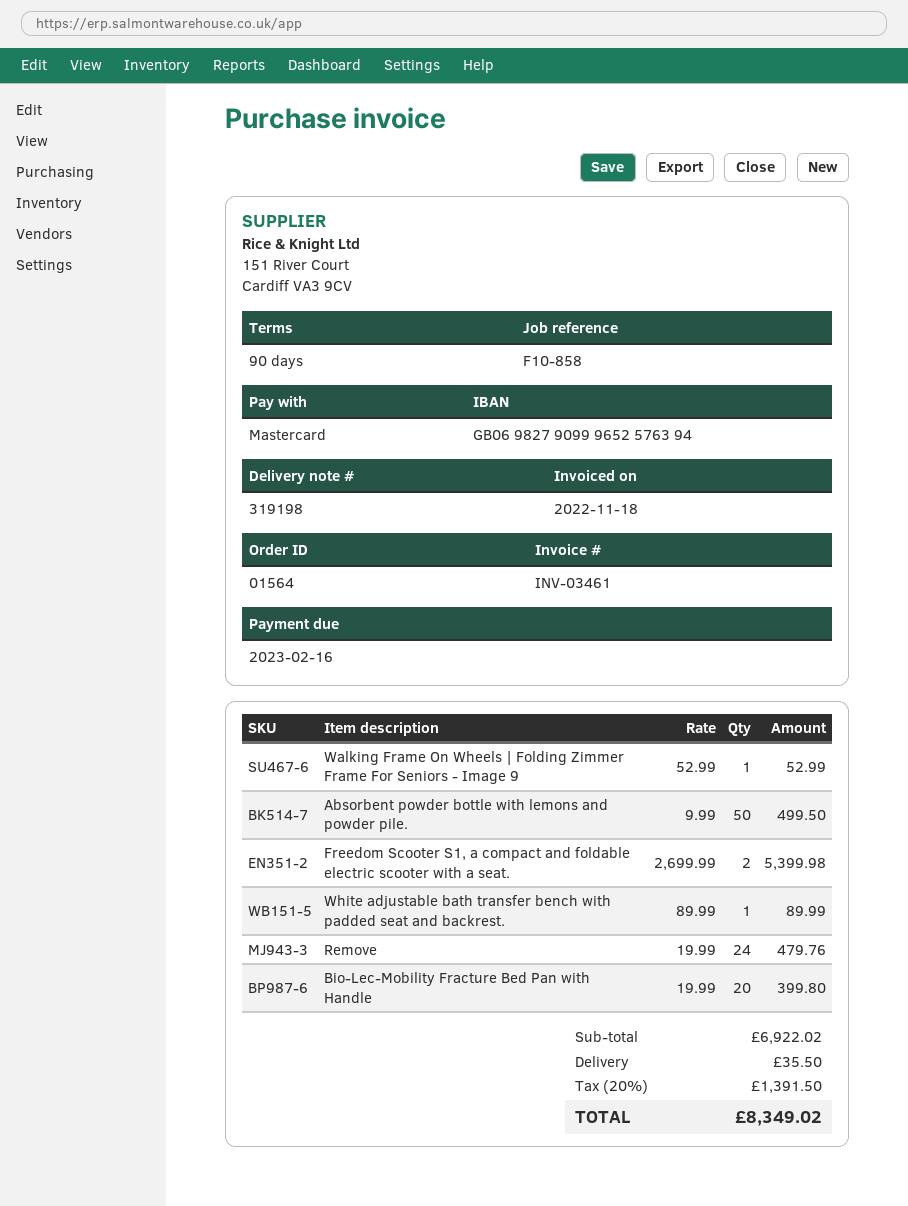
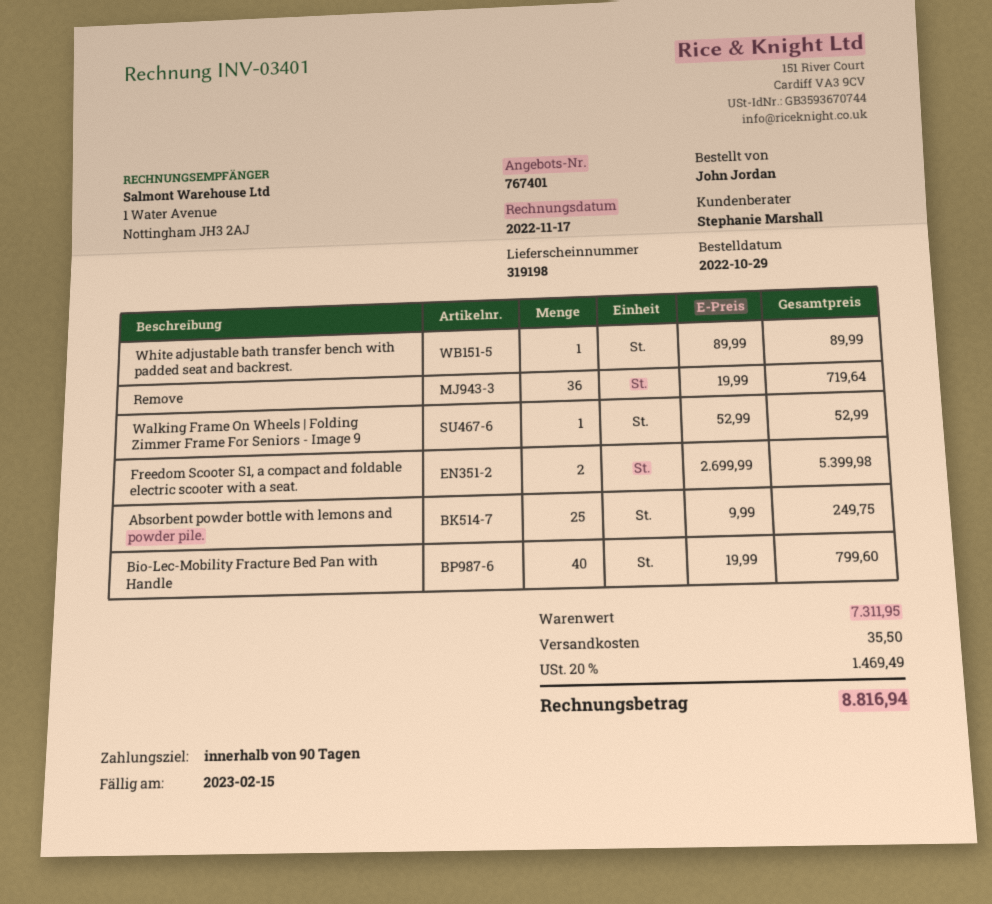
invoice number: INV-03461 -> INV-03401
invoice date: 2022-11-18 -> 2022-11-17
due date: 2023-02-16 -> 2023-02-15
Absorbent powder bottle with lemons and powder pile.: 50 x 9.99 = 499.50 -> 25 x 9.99 = 249.75
Remove: 24 x 19.99 = 479.76 -> 36 x 19.99 = 719.64
Bio-Lec-Mobility Fracture Bed Pan with Handle: 20 x 19.99 = 399.80 -> 40 x 19.99 = 799.60
subtotal: 6922.02 -> 7311.95
tax: 20% = 1391.50 -> 20% = 1469.49
total: 8349.02 -> 8816.94

